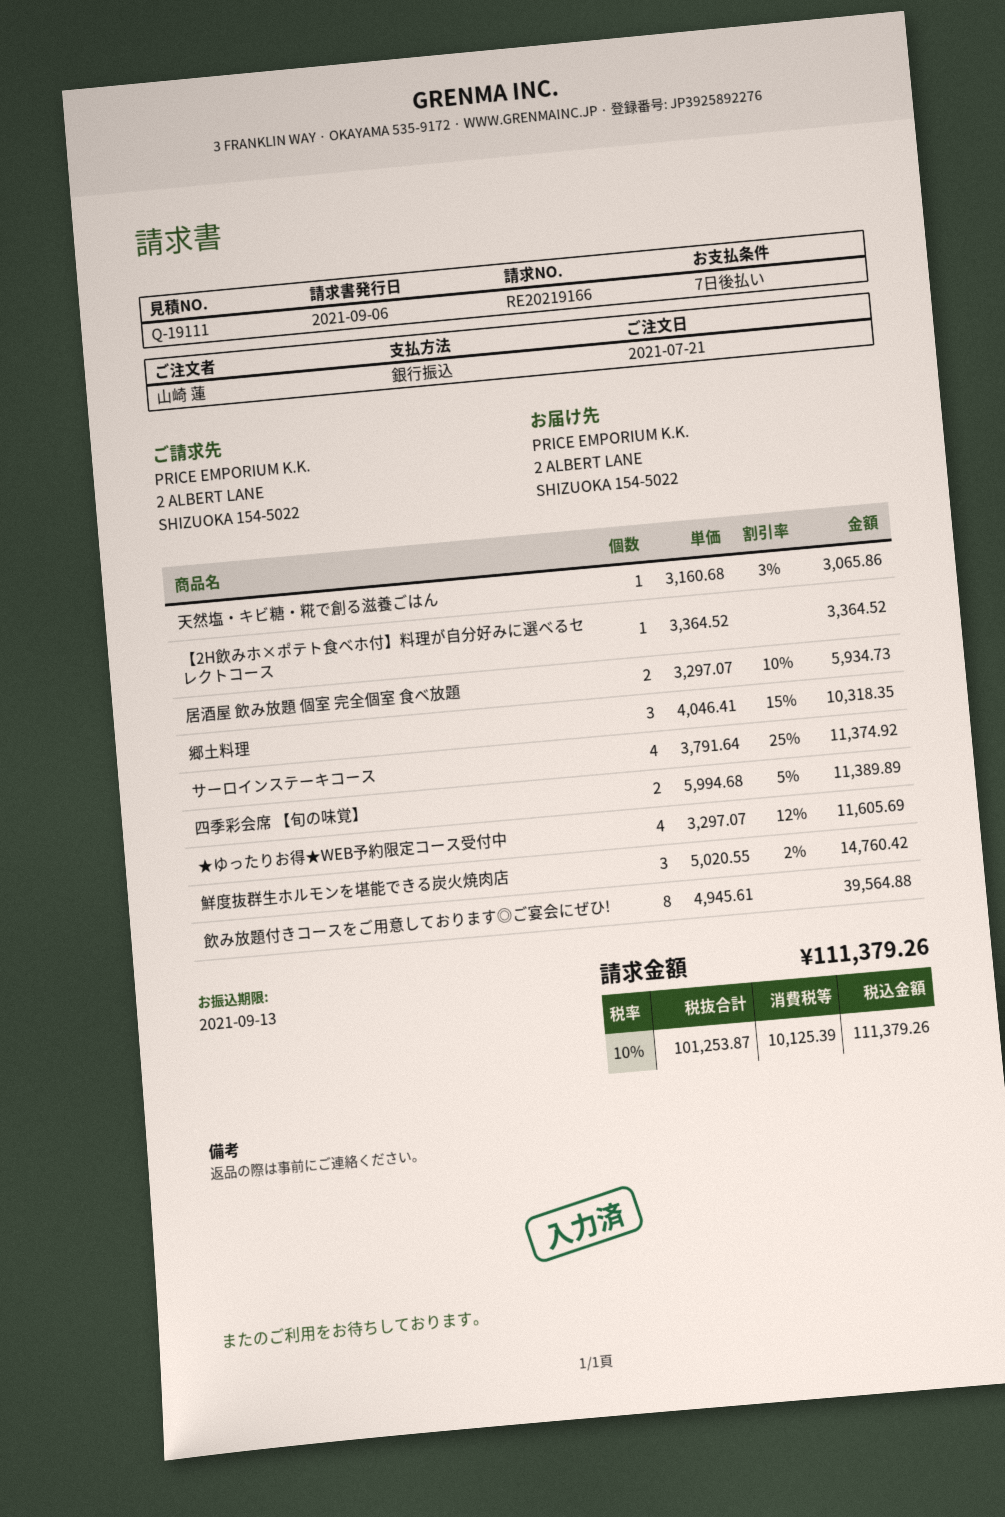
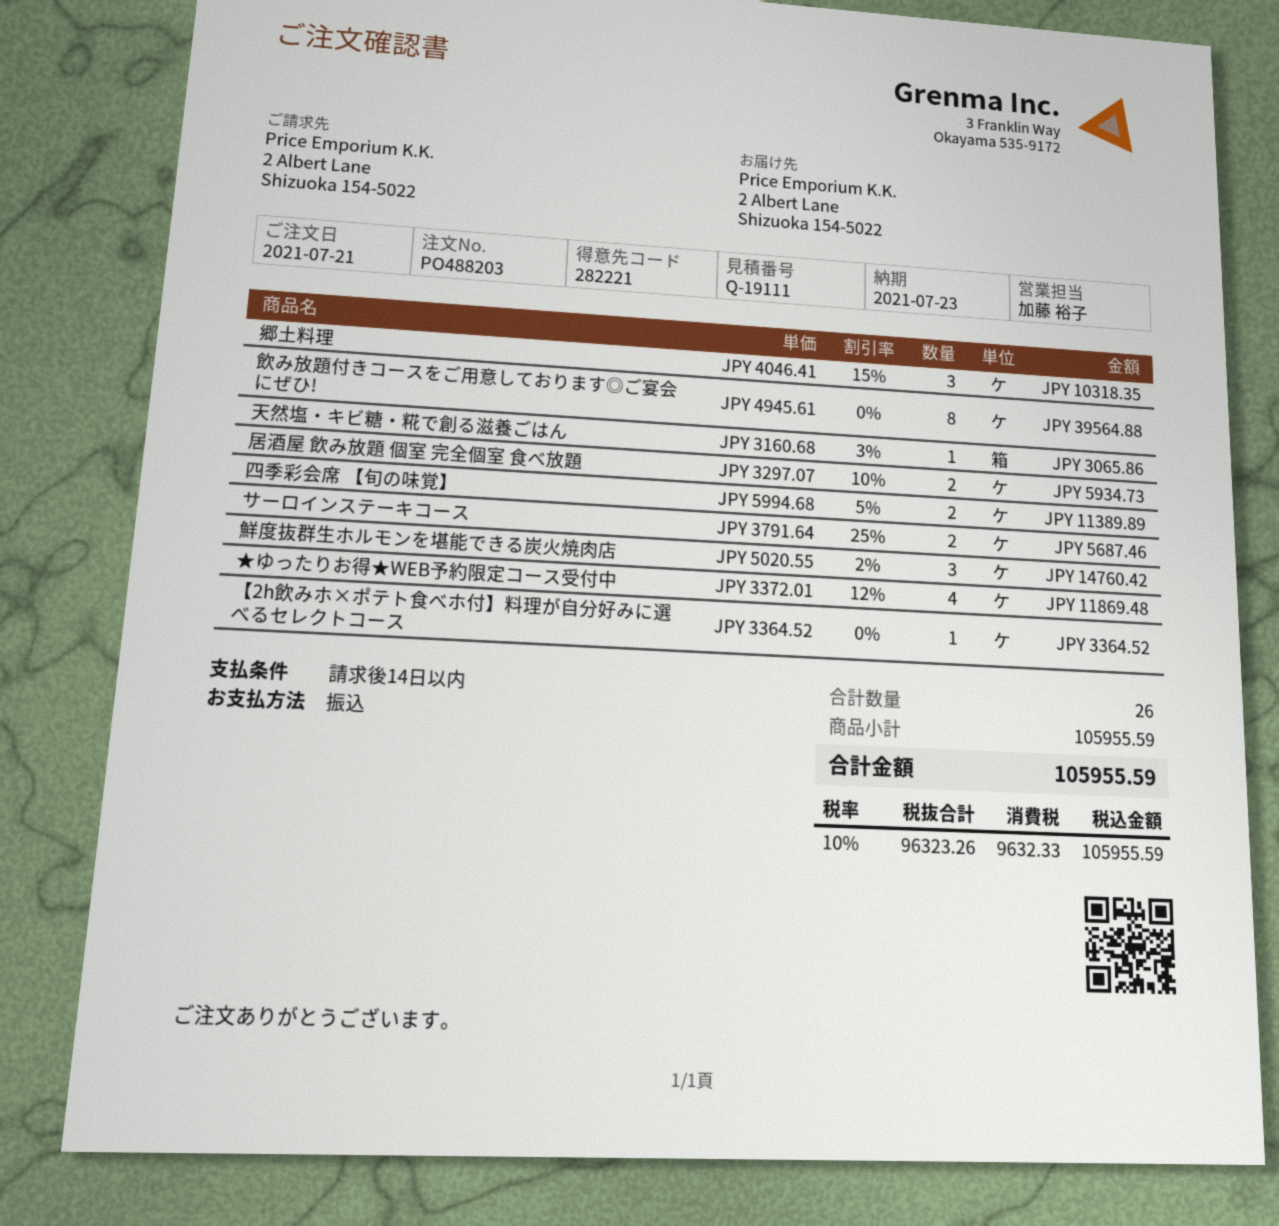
payment terms: 7 days -> 14 days
サーロインステーキコース: 4 x 3791.64 - 25% = 11374.92 -> 2 x 3791.64 - 25% = 5687.46
★ゆったりお得★WEB予約限定コース受付中: 4 x 3297.07 - 12% = 11605.69 -> 4 x 3372.01 - 12% = 11869.48
net: 101253.87 -> 96323.26
tax: 10% = 10125.39 -> 10% = 9632.33
total: 111379.26 -> 105955.59

